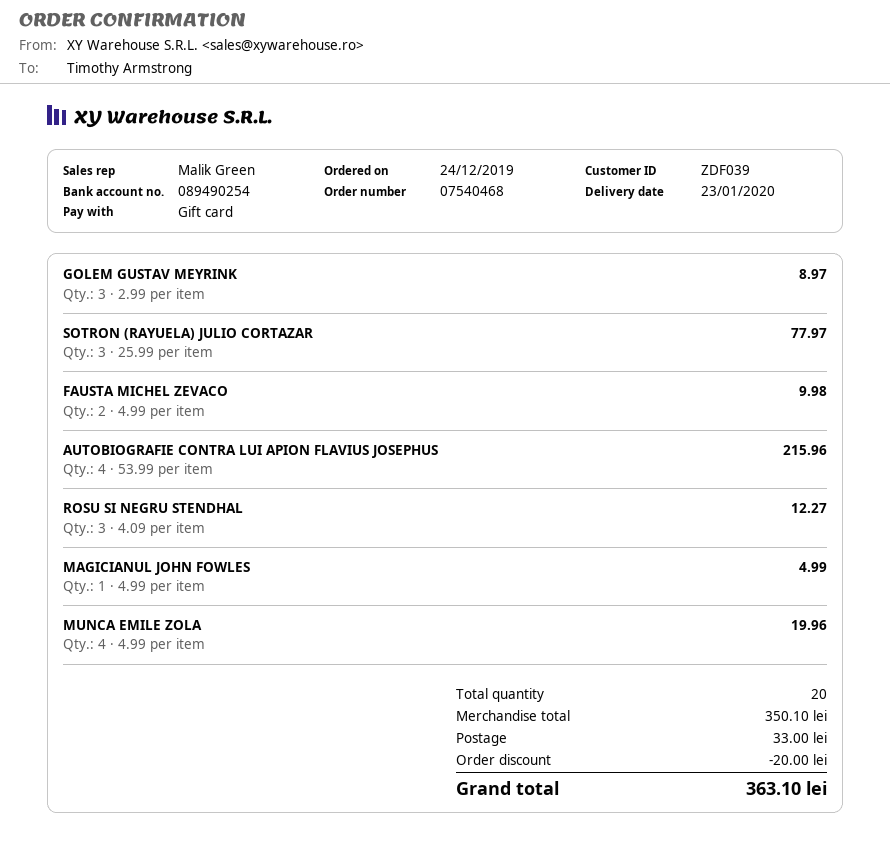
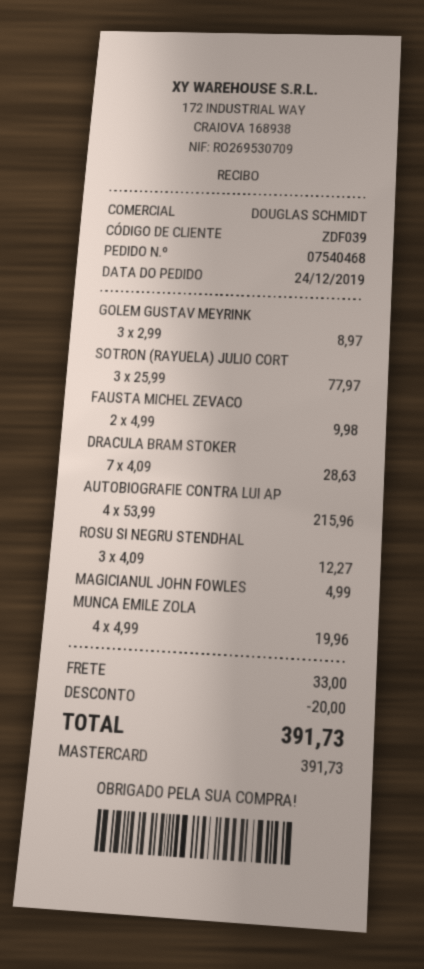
sales rep: Malik Green -> DOUGLAS SCHMIDT
payment method: gift card -> Mastercard
DRACULA BRAM STOKER: none -> 7 x 4.09 = 28.63
total: 363.10 -> 391.73

